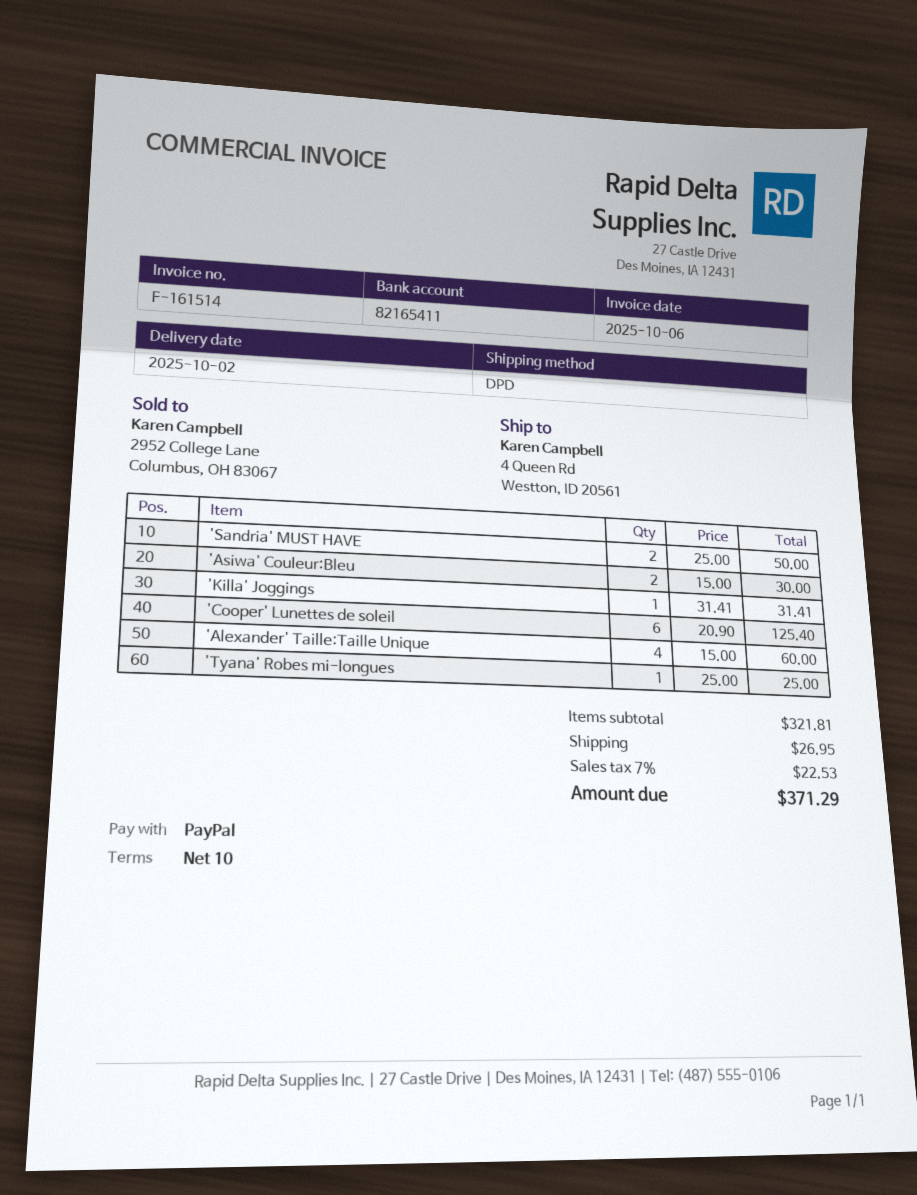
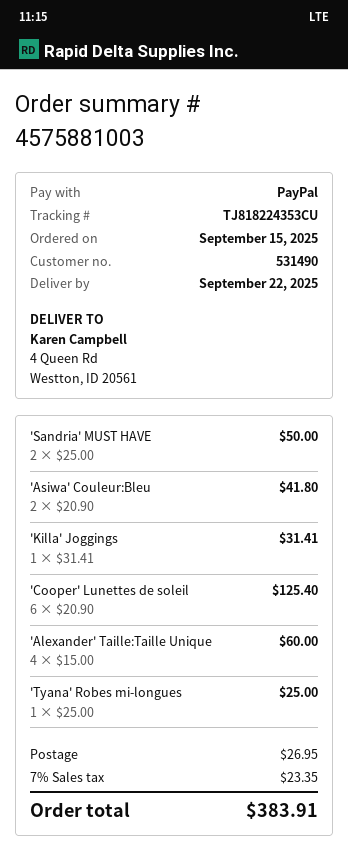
delivery date: 2025-10-02 -> 2025-09-22
'Asiwa' Couleur:Bleu: 2 x 15.00 = 30.00 -> 2 x 20.90 = 41.80
tax: 7% = 22.53 -> 7% = 23.35
total: 371.29 -> 383.91

